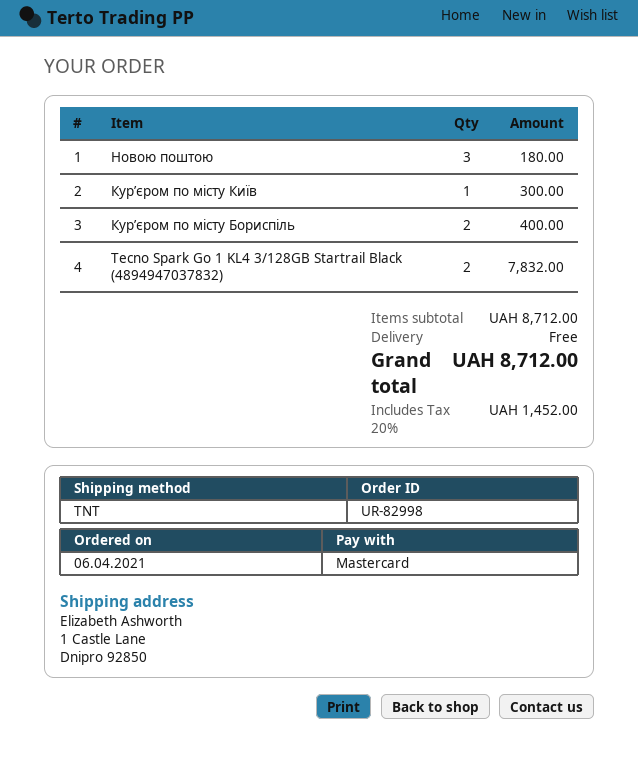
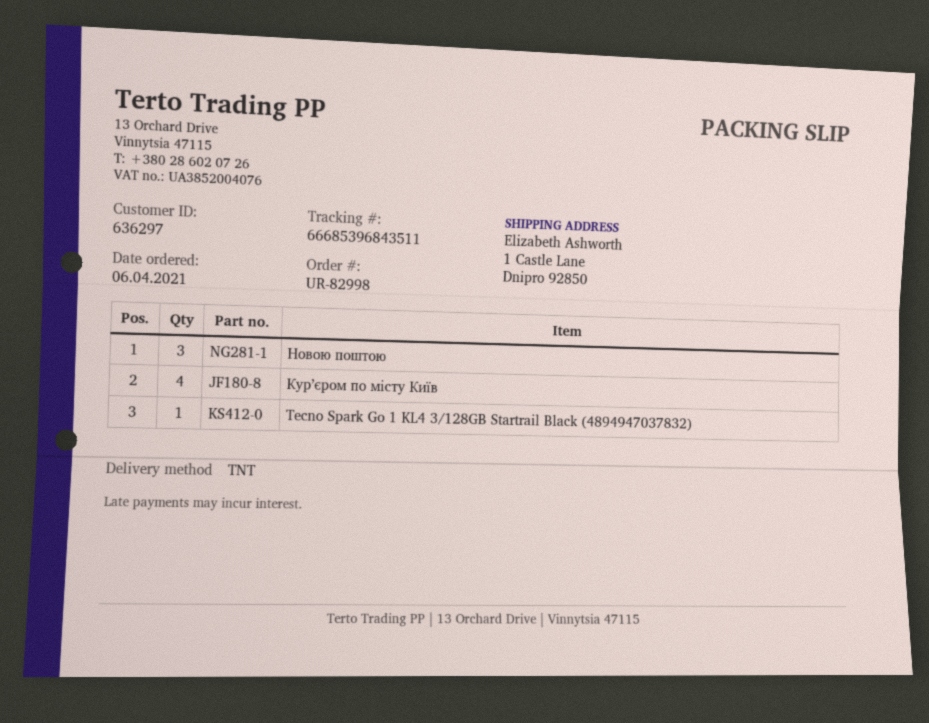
Курʼєром по місту Київ: 1 -> 4
Курʼєром по місту Бориспіль: 2 -> none
Tecno Spark Go 1 KL4 3/128GB Startrail Black (4894947037832): 2 -> 1

